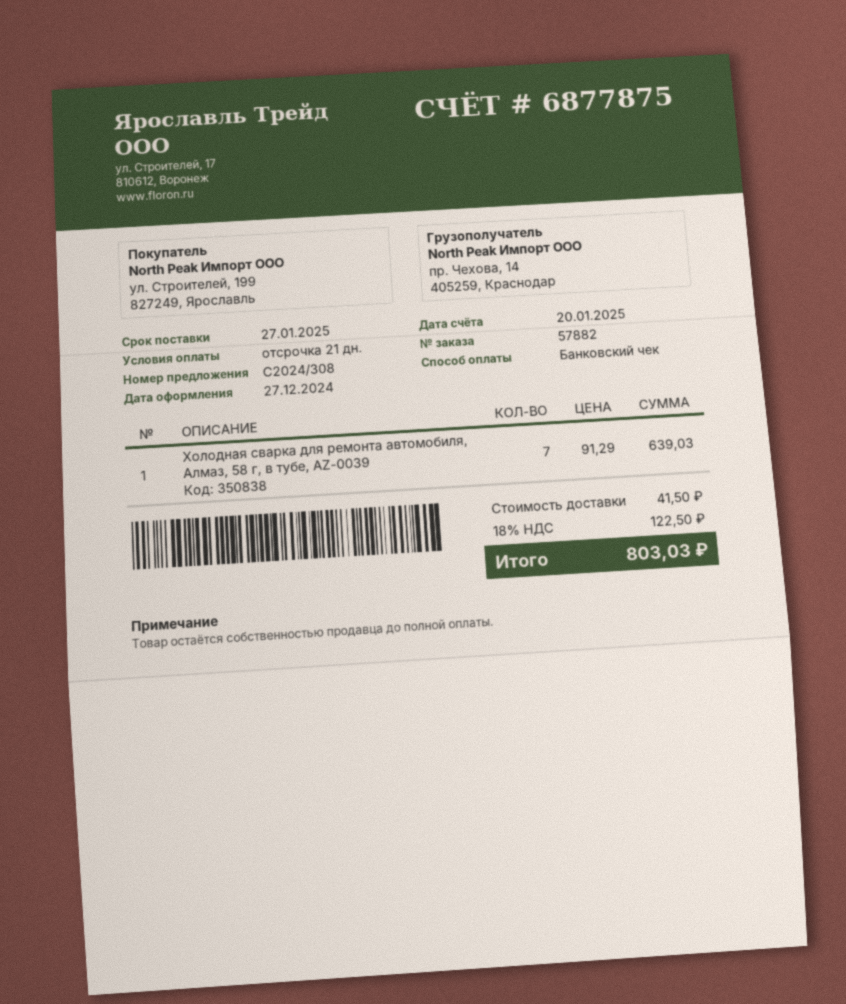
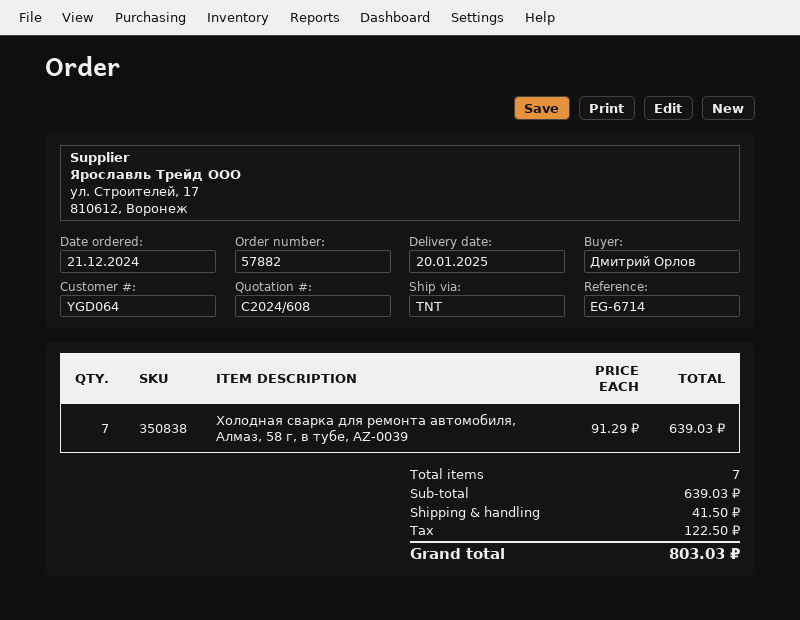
quote number: C2024/308 -> C2024/608
order date: 2024-12-27 -> 2024-12-21
delivery date: 2025-01-27 -> 2025-01-20

